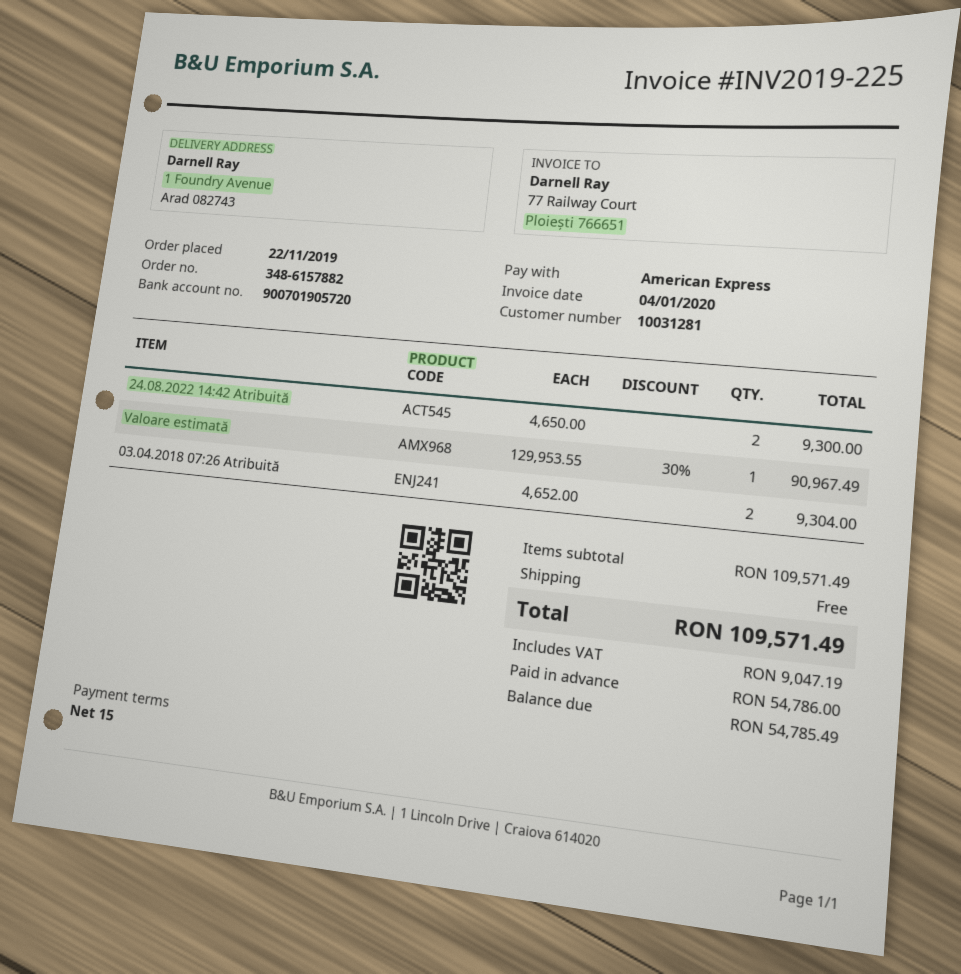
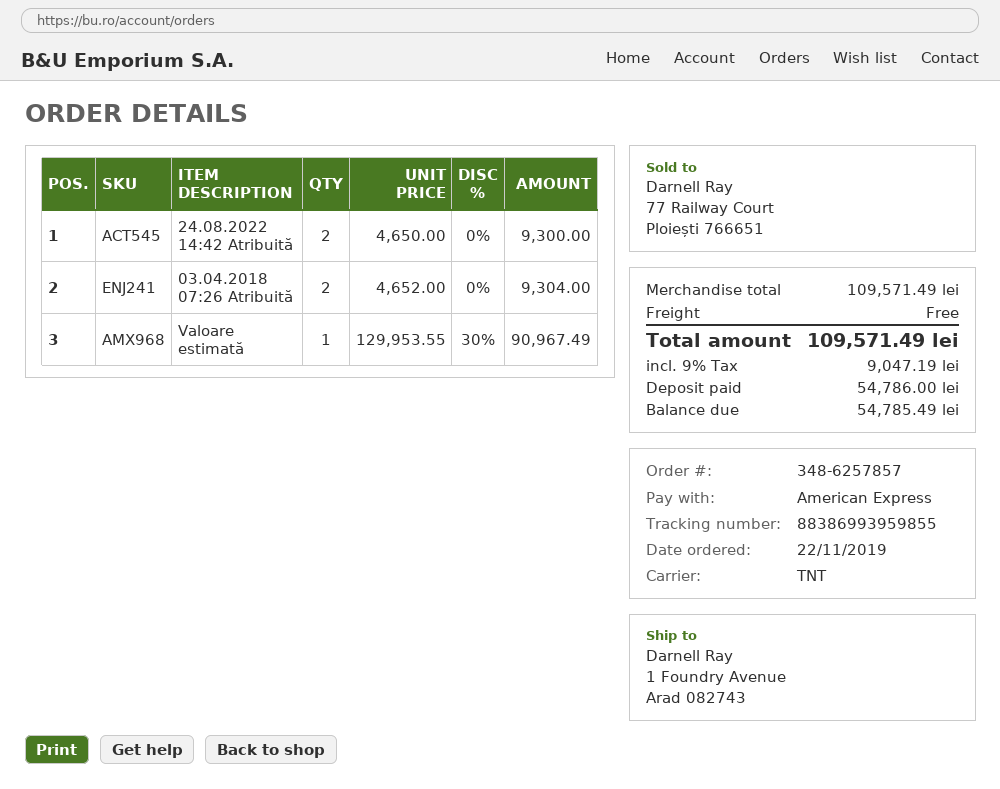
order number: 348-6157882 -> 348-6257857

